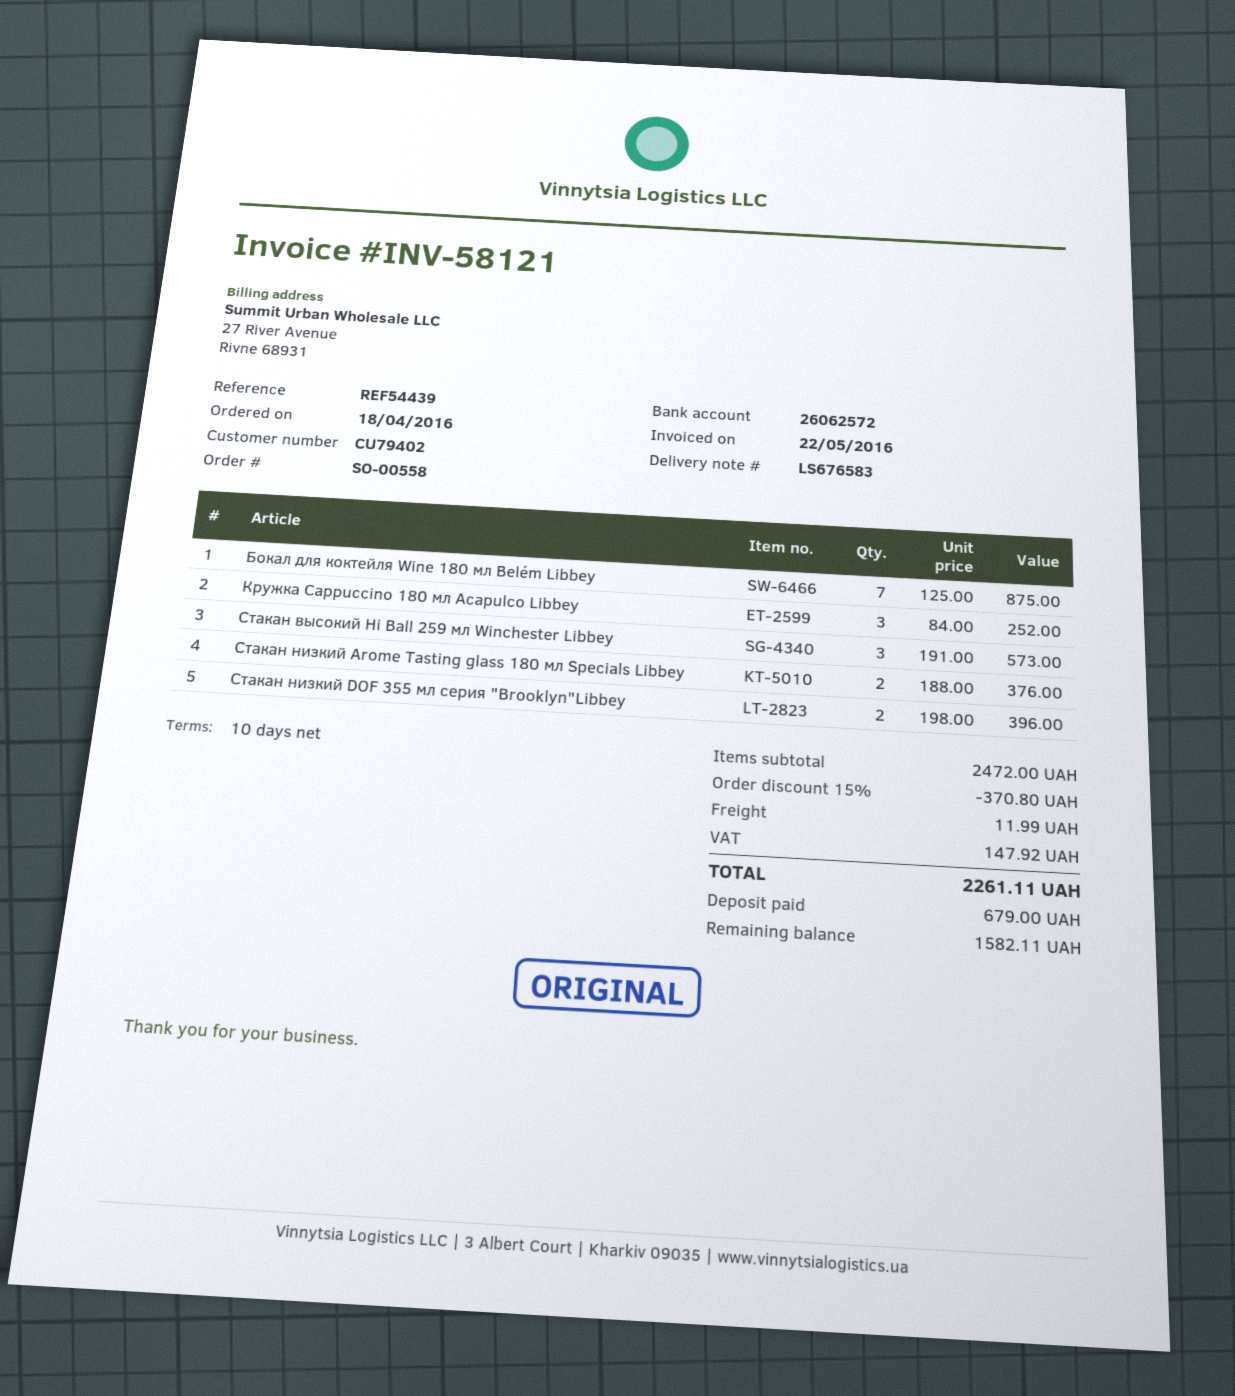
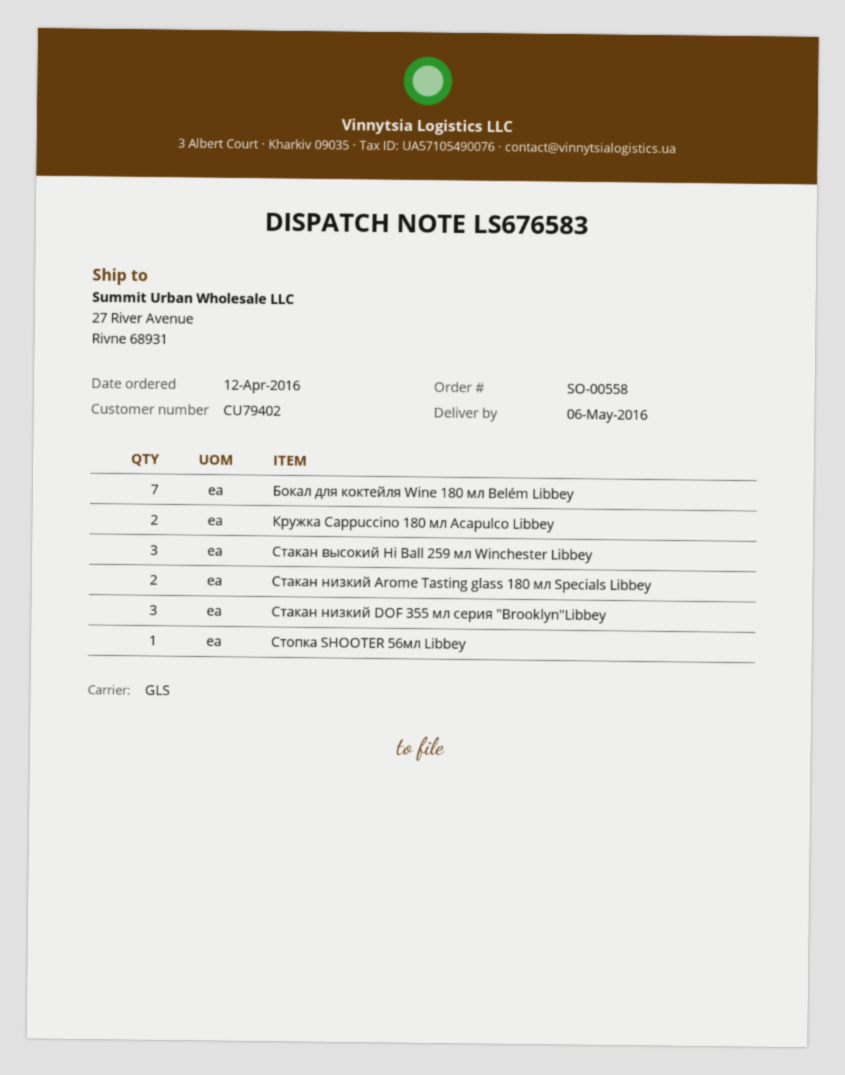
order date: 2016-04-18 -> 2016-04-12
Кружка Cappuccino 180 мл Acapulco Libbey: 3 -> 2
Стакан низкий DOF 355 мл серия "Brooklyn"Libbey: 2 -> 3
Стопка SHOOTER 56мл Libbey: none -> 1

